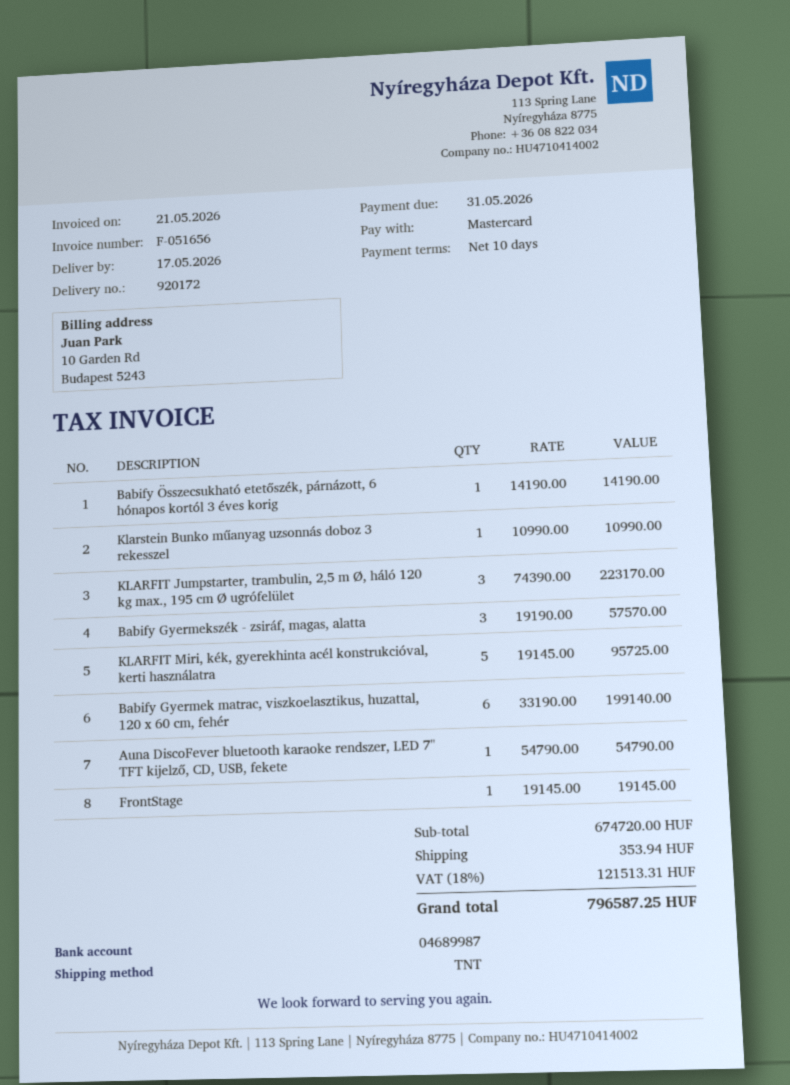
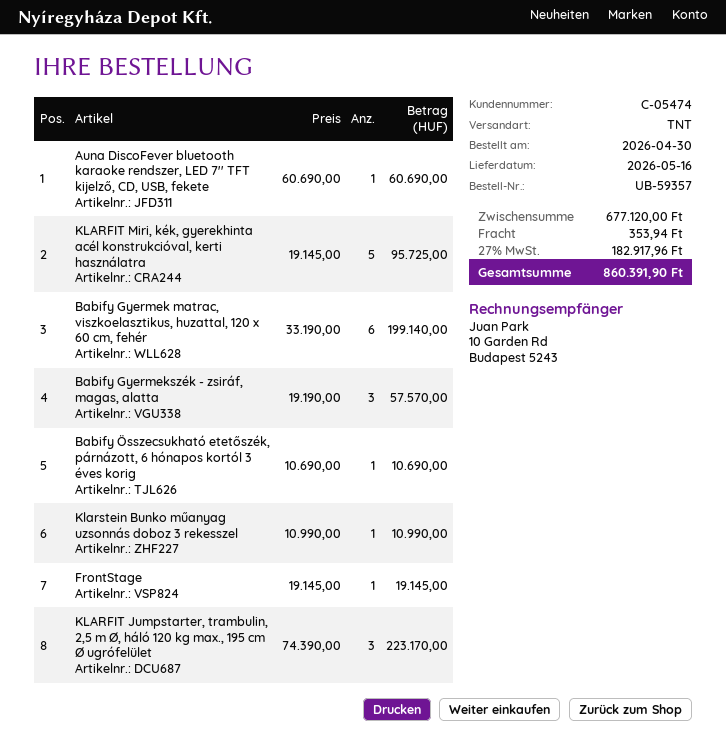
delivery date: 2026-05-17 -> 2026-05-16
Babify Összecsukható etetőszék, párnázott, 6 hónapos kortól 3 éves korig: 1 x 14190.00 = 14190.00 -> 1 x 10690.00 = 10690.00
Auna DiscoFever bluetooth karaoke rendszer, LED 7'' TFT kijelző, CD, USB, fekete: 1 x 54790.00 = 54790.00 -> 1 x 60690.00 = 60690.00
subtotal: 674720.00 -> 677120.00
tax: 18% = 121513.31 -> 27% = 182917.96
total: 796587.25 -> 860391.90

